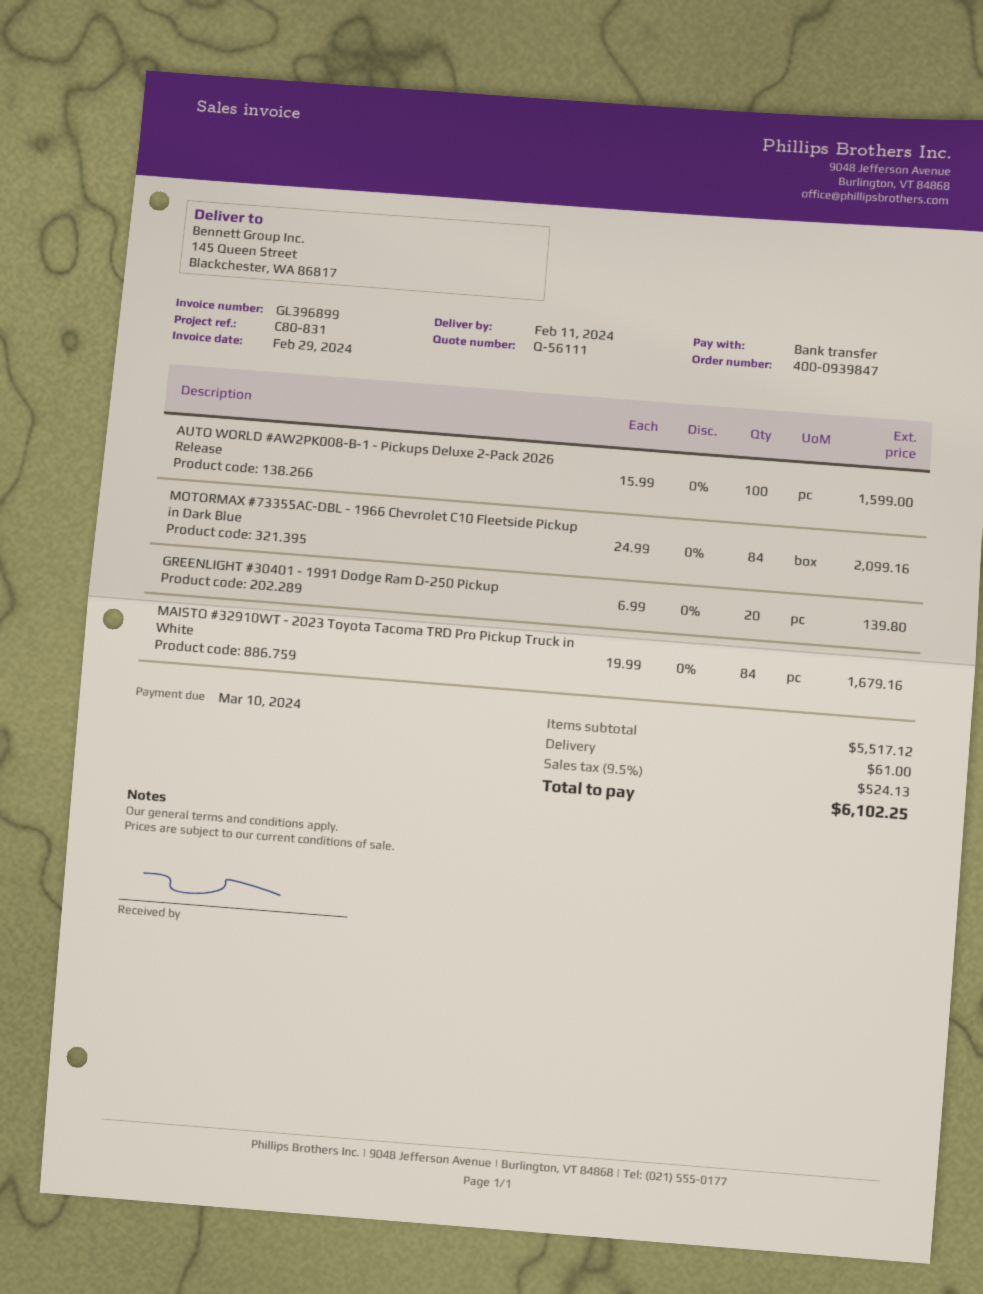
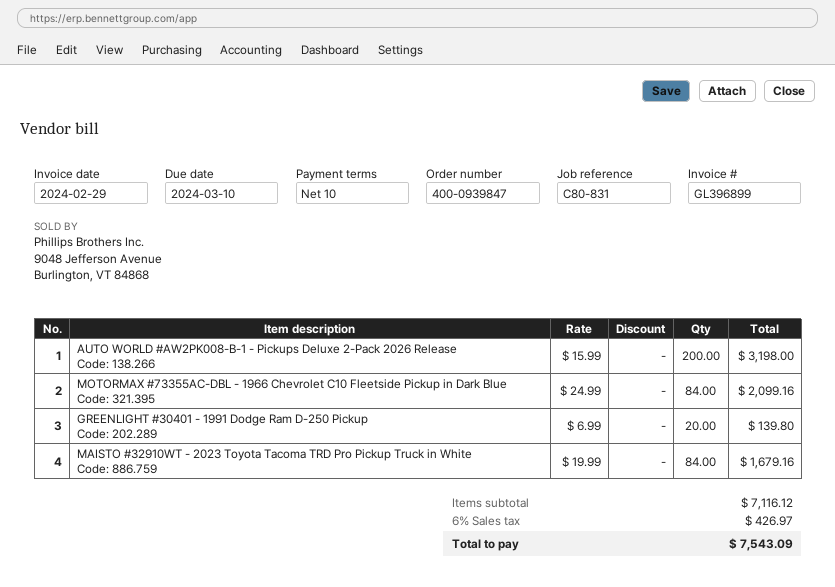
AUTO WORLD #AW2PK008-B-1 - Pickups Deluxe 2-Pack 2026 Release: 100 x 15.99 = 1599.00 -> 200 x 15.99 = 3198.00
subtotal: 5517.12 -> 7116.12
shipping: 61.00 -> none
tax: 9.5% = 524.13 -> 6% = 426.97
total: 6102.25 -> 7543.09

